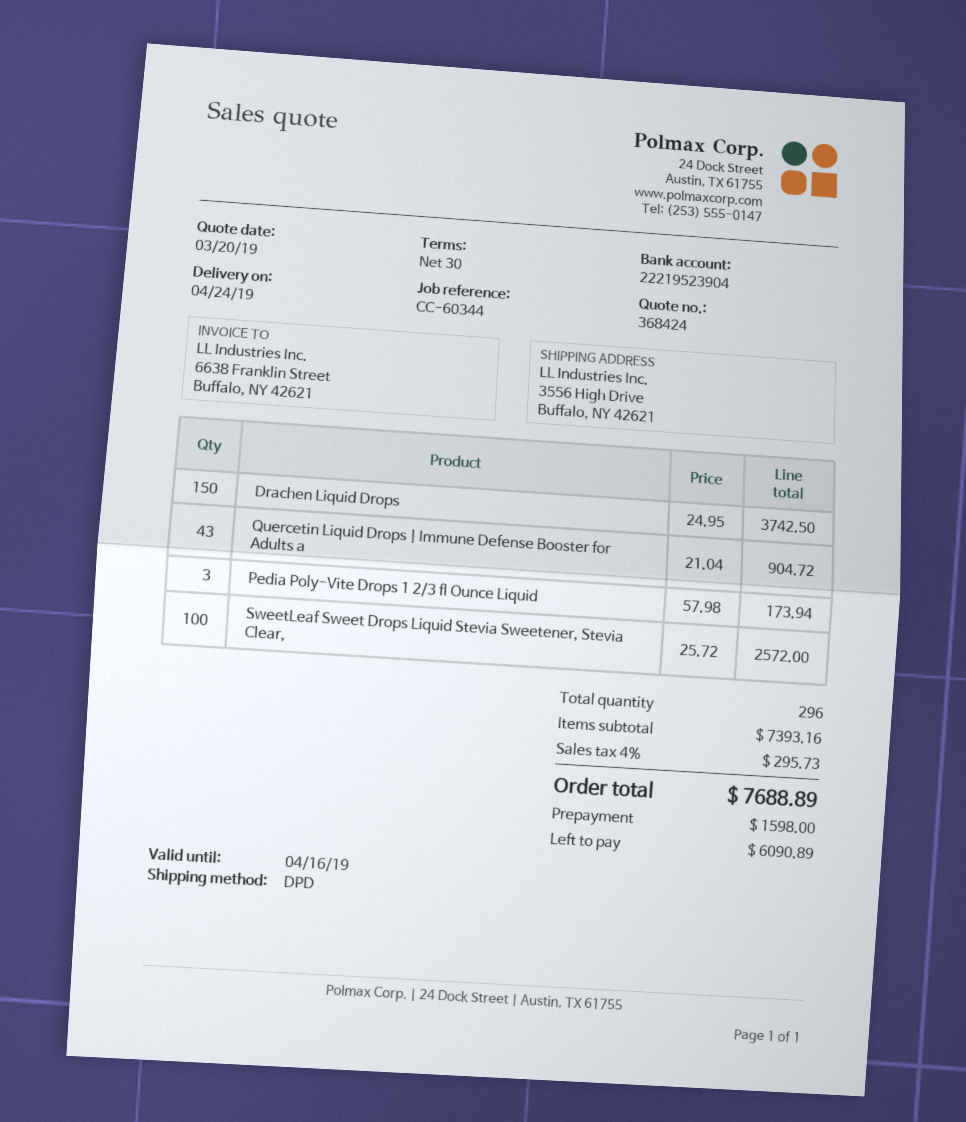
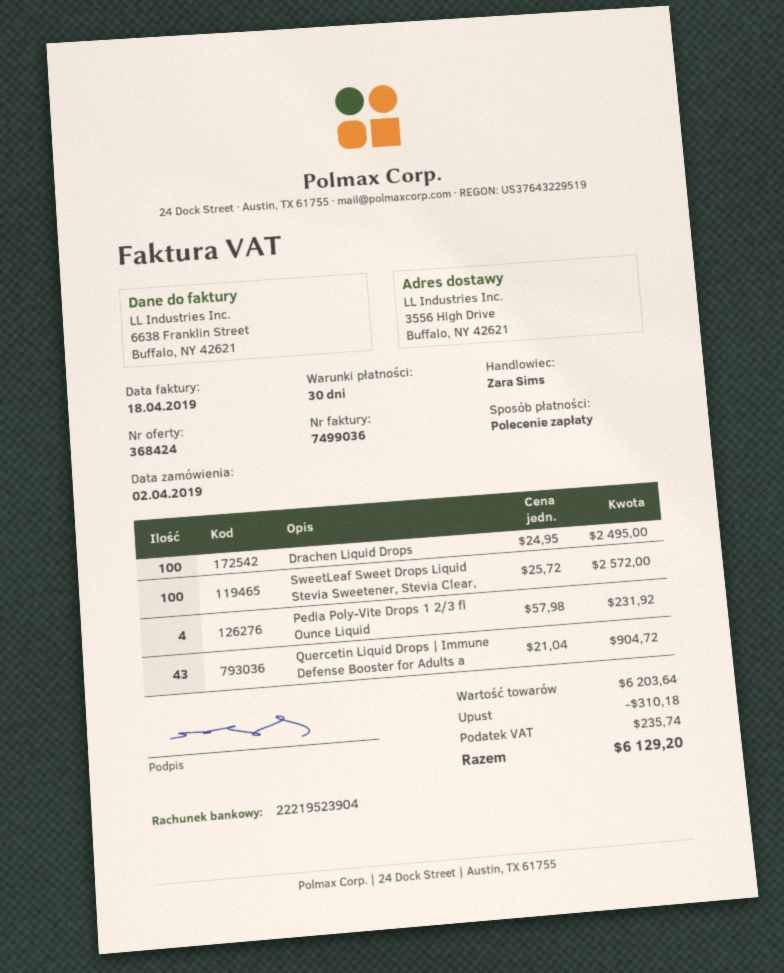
Drachen Liquid Drops: 150 x 24.95 = 3742.50 -> 100 x 24.95 = 2495.00
Pedia Poly-Vite Drops 1 2/3 fl Ounce Liquid: 3 x 57.98 = 173.94 -> 4 x 57.98 = 231.92
subtotal: 7393.16 -> 6203.64
discount: none -> 310.18
tax: 295.73 -> 235.74
total: 7688.89 -> 6129.20

